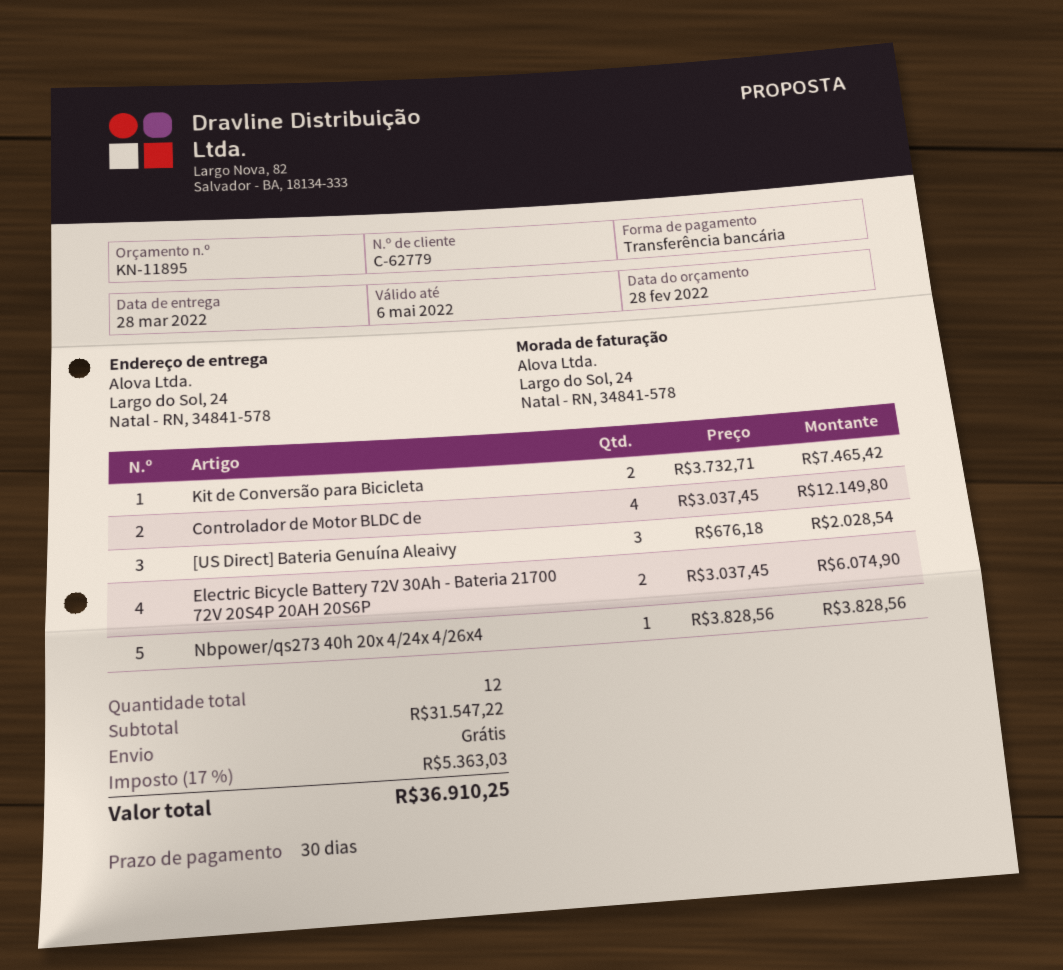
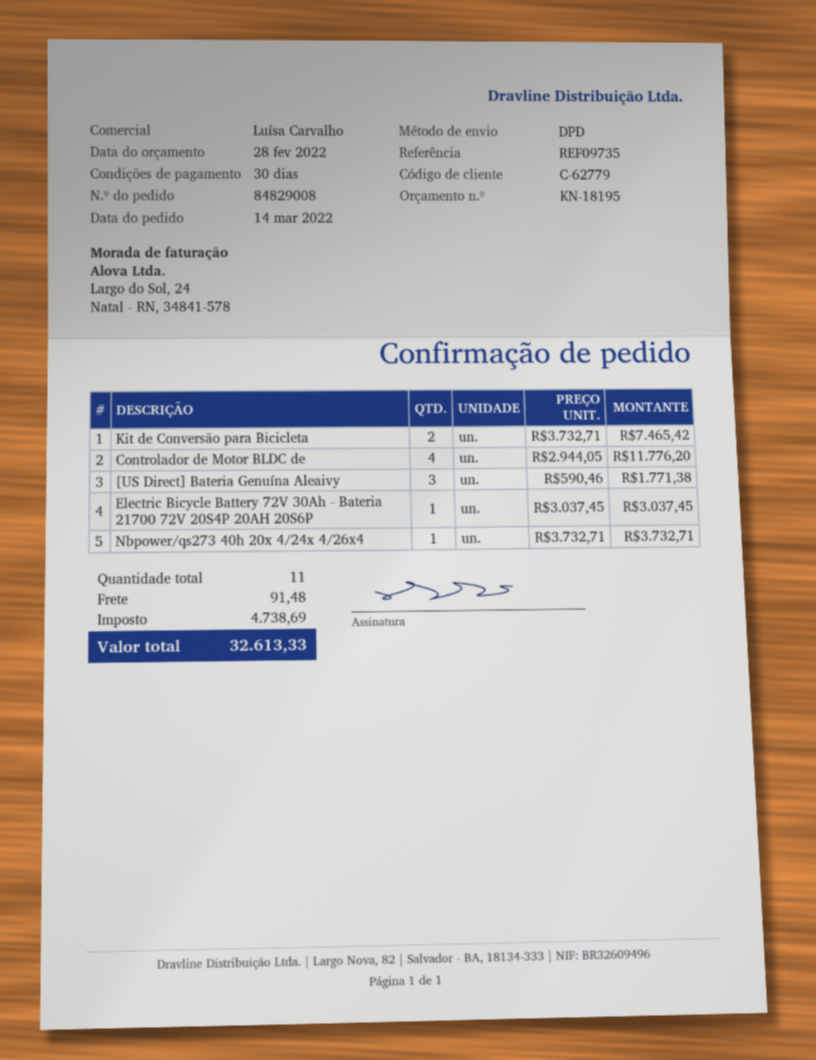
quote number: KN-11895 -> KN-18195
Controlador de Motor BLDC de: 4 x 3037.45 = 12149.80 -> 4 x 2944.05 = 11776.20
[US Direct] Bateria Genuína Aleaivy: 3 x 676.18 = 2028.54 -> 3 x 590.46 = 1771.38
Electric Bicycle Battery 72V 30Ah - Bateria 21700 72V 20S4P 20AH 20S6P: 2 x 3037.45 = 6074.90 -> 1 x 3037.45 = 3037.45
Nbpower/qs273 40h 20x 4/24x 4/26x4: 1 x 3828.56 = 3828.56 -> 1 x 3732.71 = 3732.71
total quantity: 12 -> 11
shipping: 0.00 -> 91.48
tax: 5363.03 -> 4738.69
total: 36910.25 -> 32613.33

